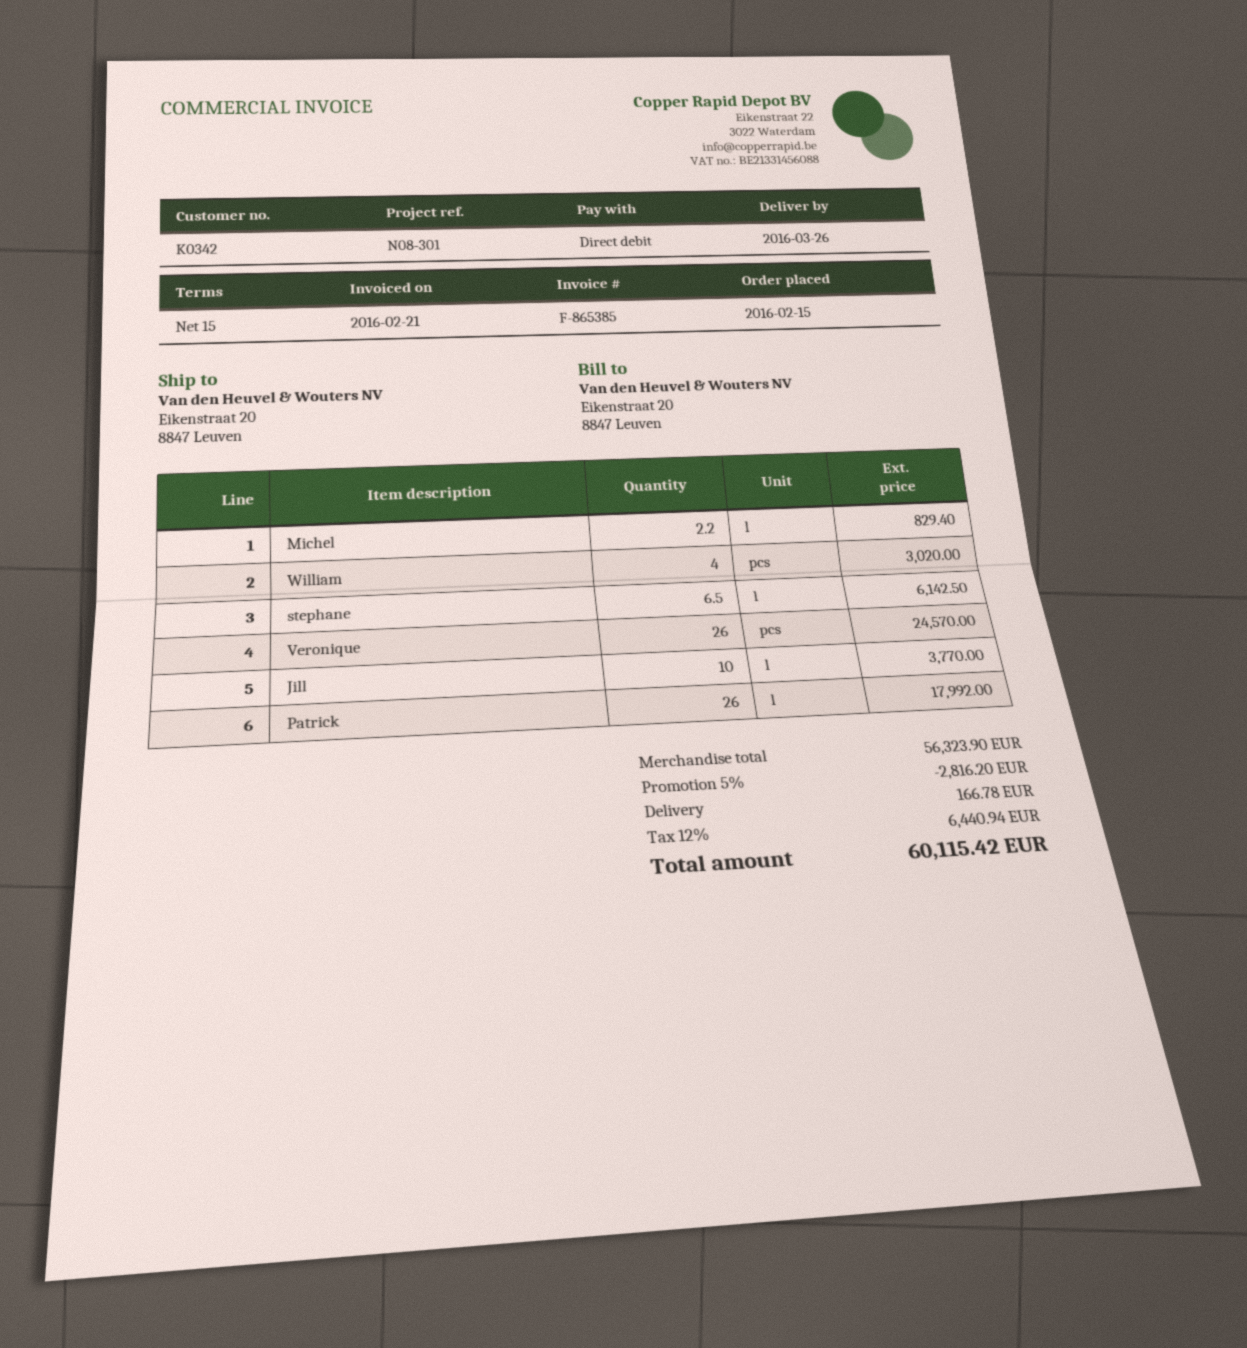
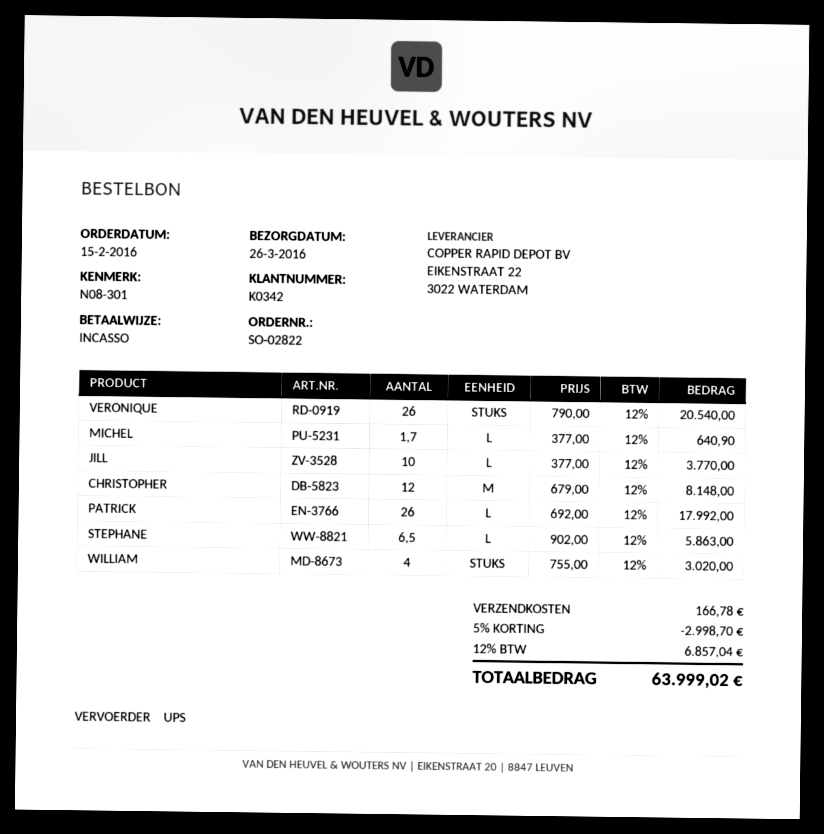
Michel: 2.2 for 829.40 -> 1.7 for 640.90
stephane: 6.5 for 6142.50 -> 6.5 for 5863.00
Veronique: 26 for 24570.00 -> 26 for 20540.00
CHRISTOPHER: none -> 12 for 8148.00
discount: 5% = 2816.20 -> 5% = 2998.70
tax: 12% = 6440.94 -> 12% = 6857.04
total: 60115.42 -> 63999.02

